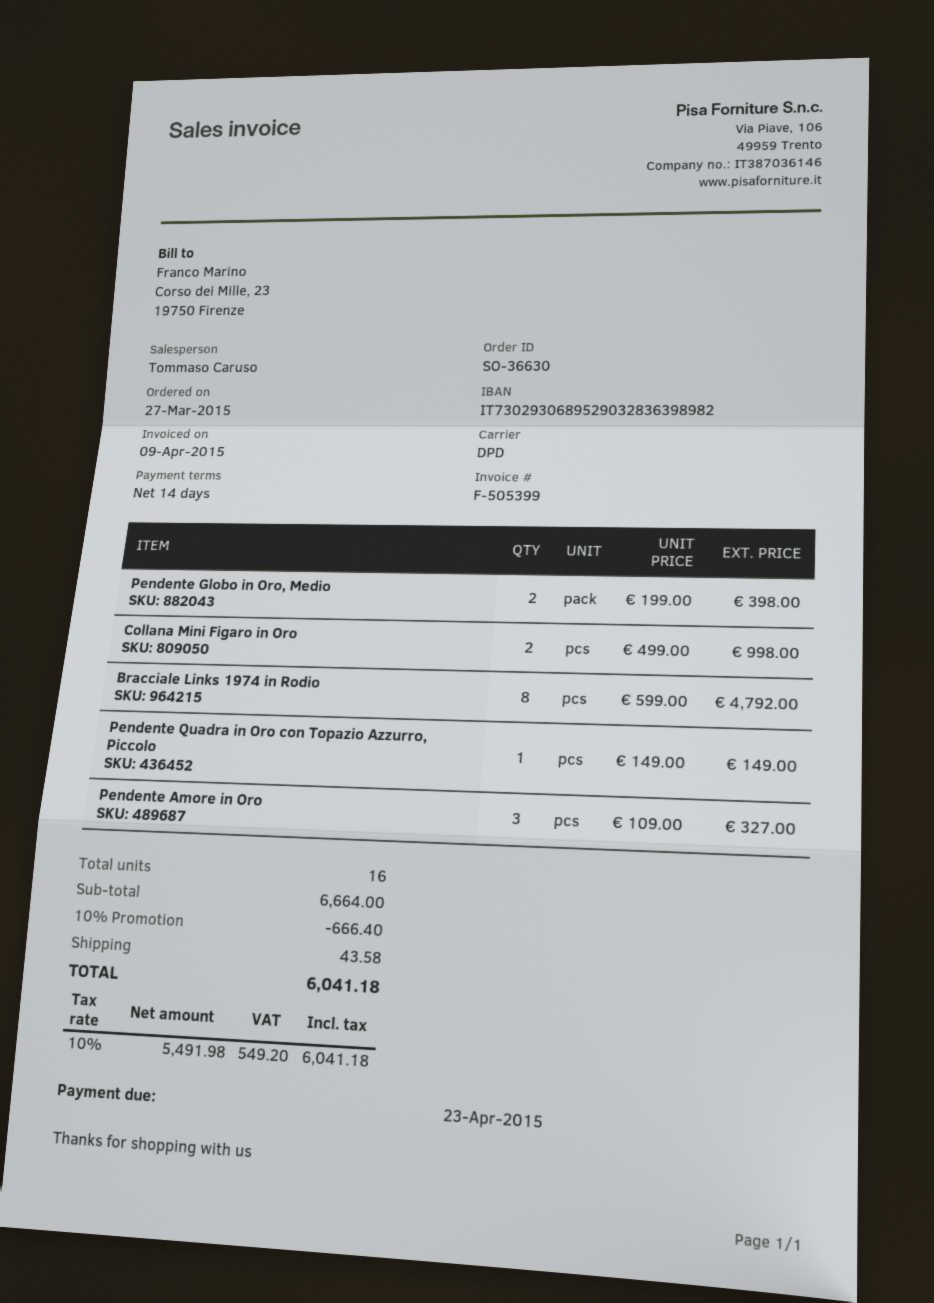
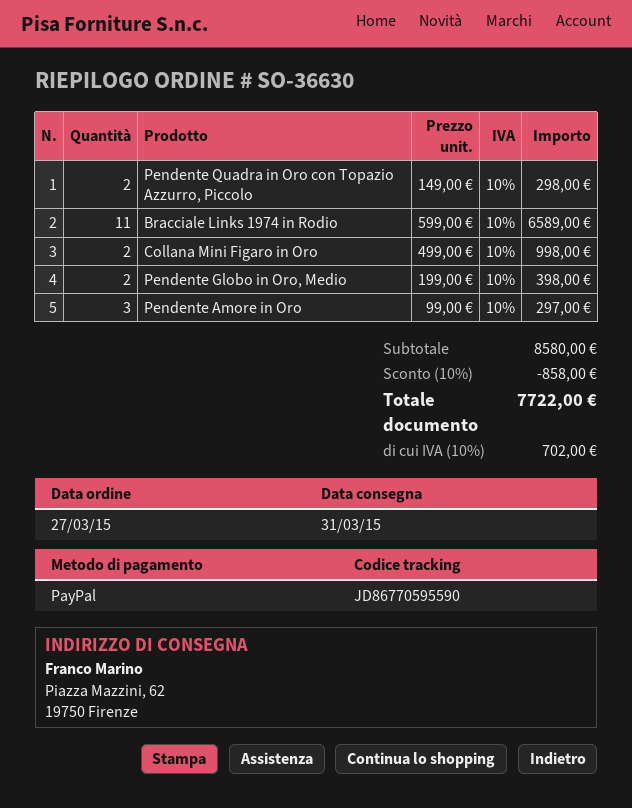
Bracciale Links 1974 in Rodio: 8 x 599.00 = 4792.00 -> 11 x 599.00 = 6589.00
Pendente Quadra in Oro con Topazio Azzurro, Piccolo: 1 x 149.00 = 149.00 -> 2 x 149.00 = 298.00
Pendente Amore in Oro: 3 x 109.00 = 327.00 -> 3 x 99.00 = 297.00
subtotal: 6664.00 -> 8580.00
discount: 10% = 666.40 -> 10% = 858.00
shipping: 43.58 -> none
tax: 10% = 549.20 -> 10% = 702.00
total: 6041.18 -> 7722.00

